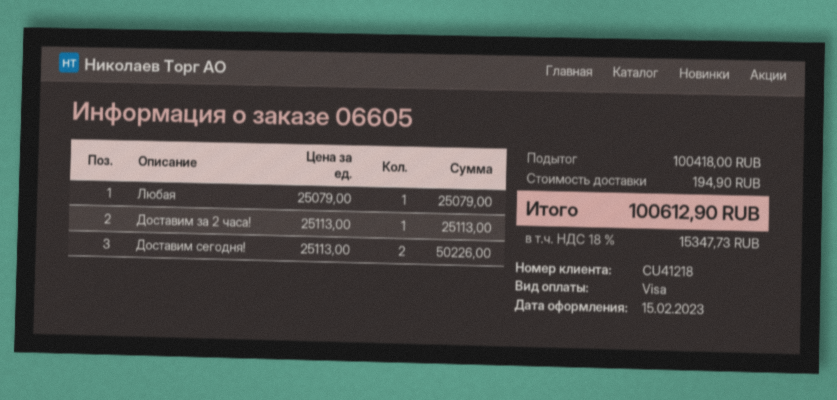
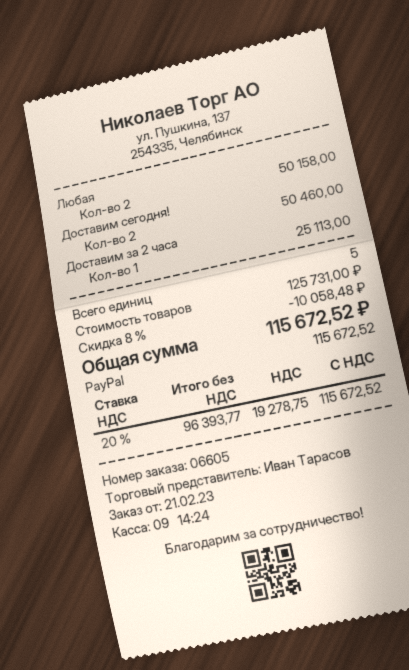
order date: 2023-02-15 -> 2023-02-21
payment method: Visa -> PayPal
Любая: 1 for 25079.00 -> 2 for 50158.00
Доставим сегодня!: 2 for 50226.00 -> 2 for 50460.00
subtotal: 100418.00 -> 125731.00
discount: none -> 8% = 10058.48
shipping: 194.90 -> none
tax: 18% = 15347.73 -> 20% = 19278.75
total: 100612.90 -> 115672.52

